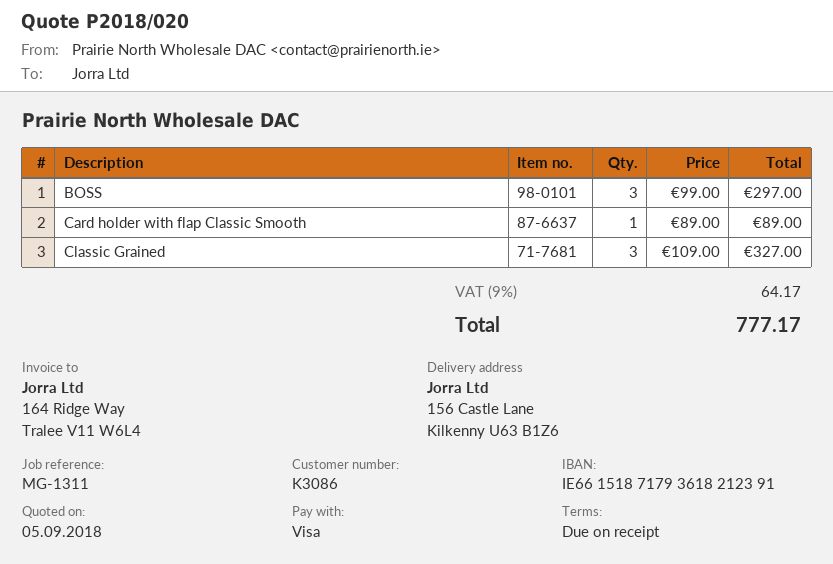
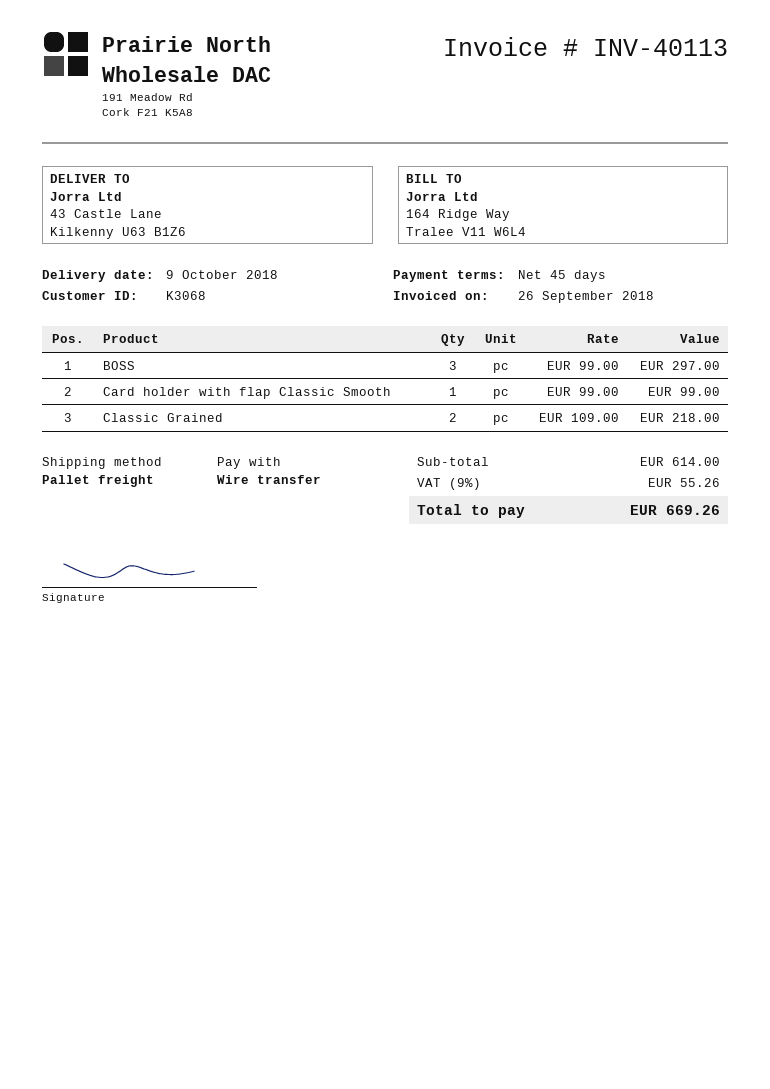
payment terms: on receipt -> 45 days
customer number: K3086 -> K3068
payment method: Visa -> bank transfer
ship to: 156 Castle Lane, Kilkenny U63 B1Z6 -> 43 Castle Lane, Kilkenny U63 B1Z6
Card holder with flap Classic Smooth: 1 x 89.00 = 89.00 -> 1 x 99.00 = 99.00
Classic Grained: 3 x 109.00 = 327.00 -> 2 x 109.00 = 218.00
tax: 9% = 64.17 -> 9% = 55.26
total: 777.17 -> 669.26

